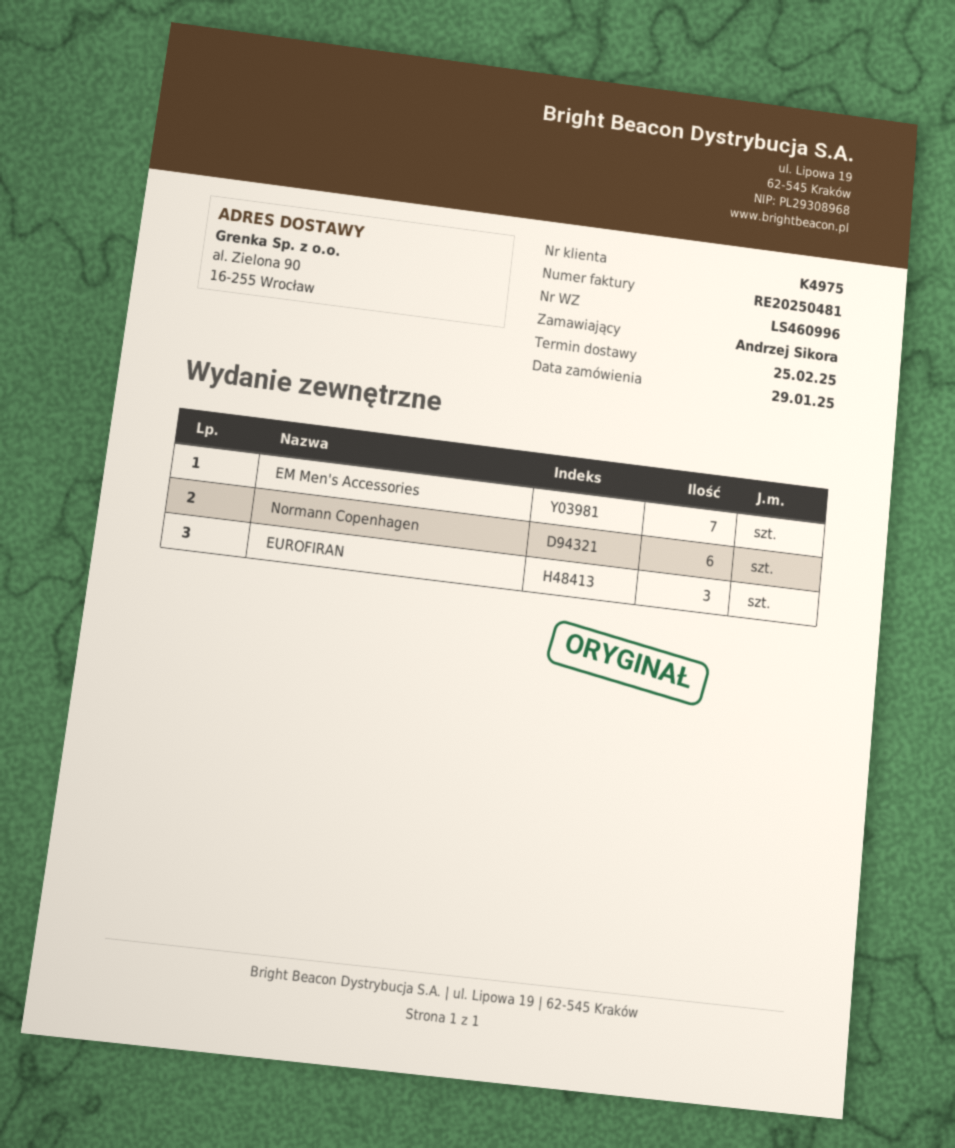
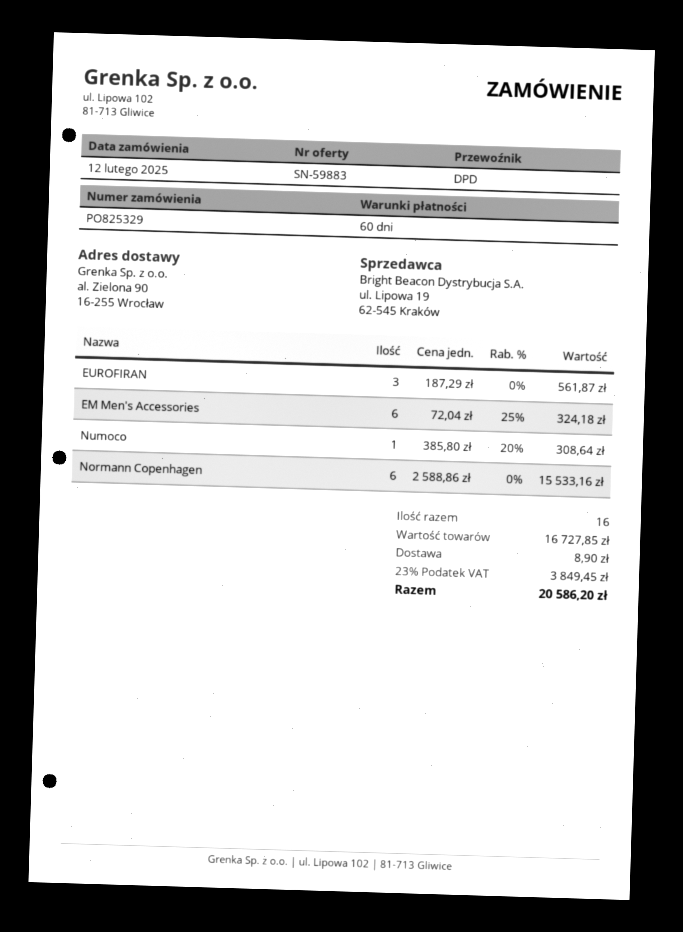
order date: 2025-01-29 -> 2025-02-12
EM Men's Accessories: 7 -> 6
Numoco: none -> 1

